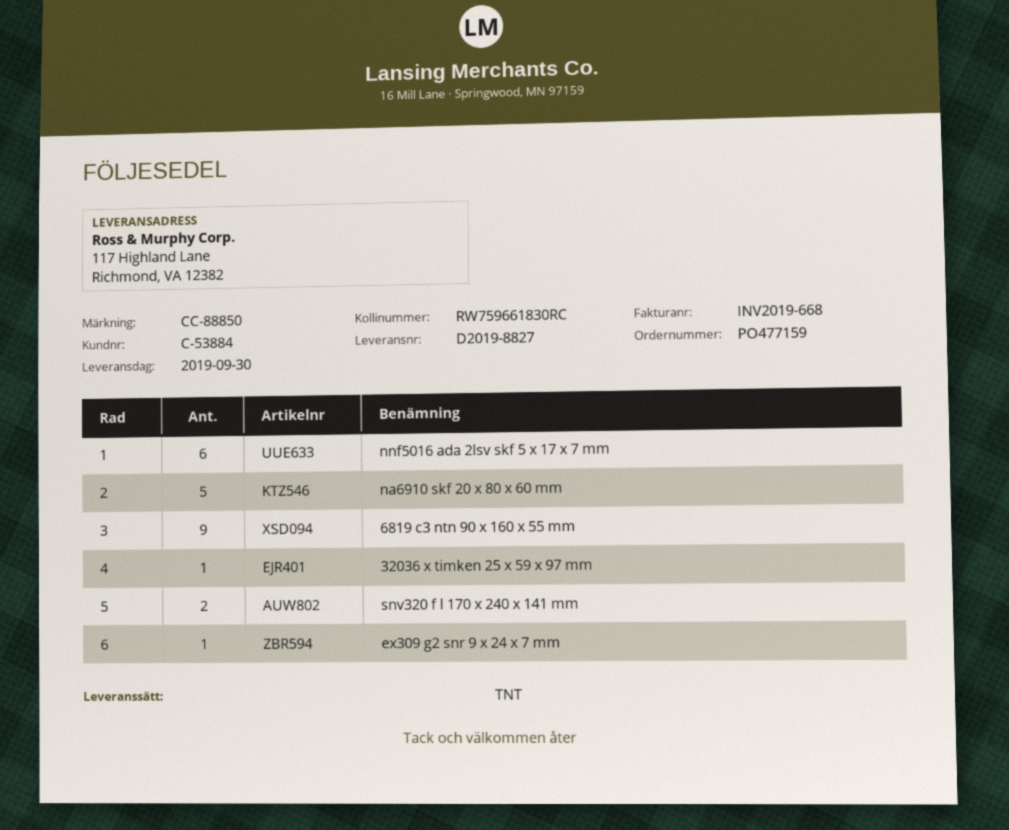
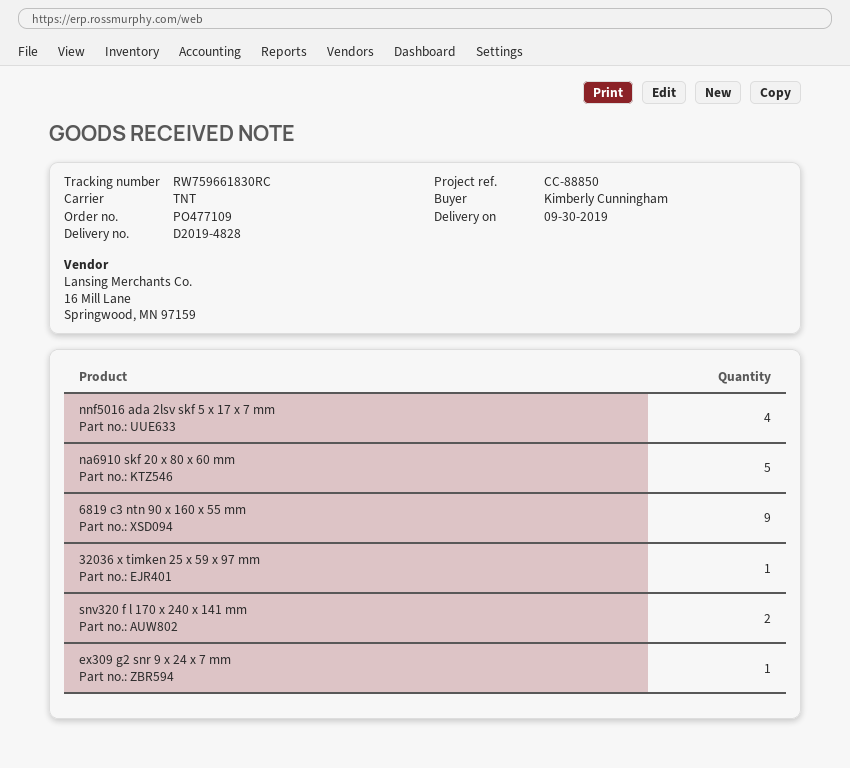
order number: PO477159 -> PO477109
delivery note number: D2019-8827 -> D2019-4828
nnf5016 ada 2lsv skf 5 x 17 x 7 mm: 6 -> 4

